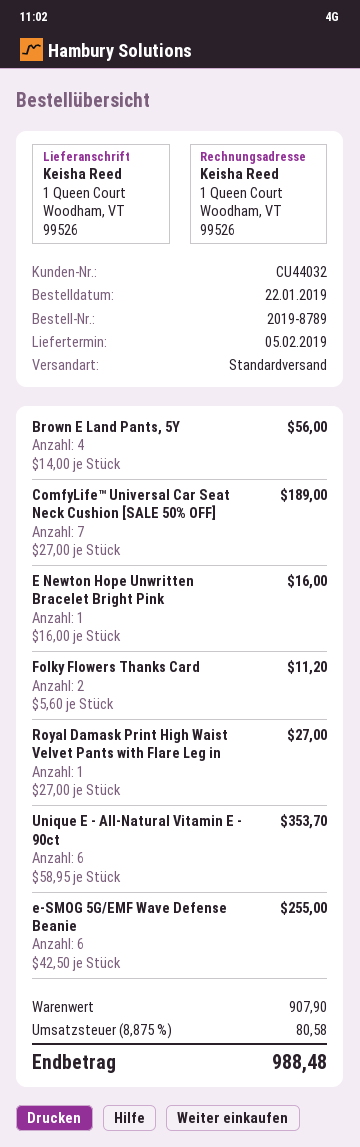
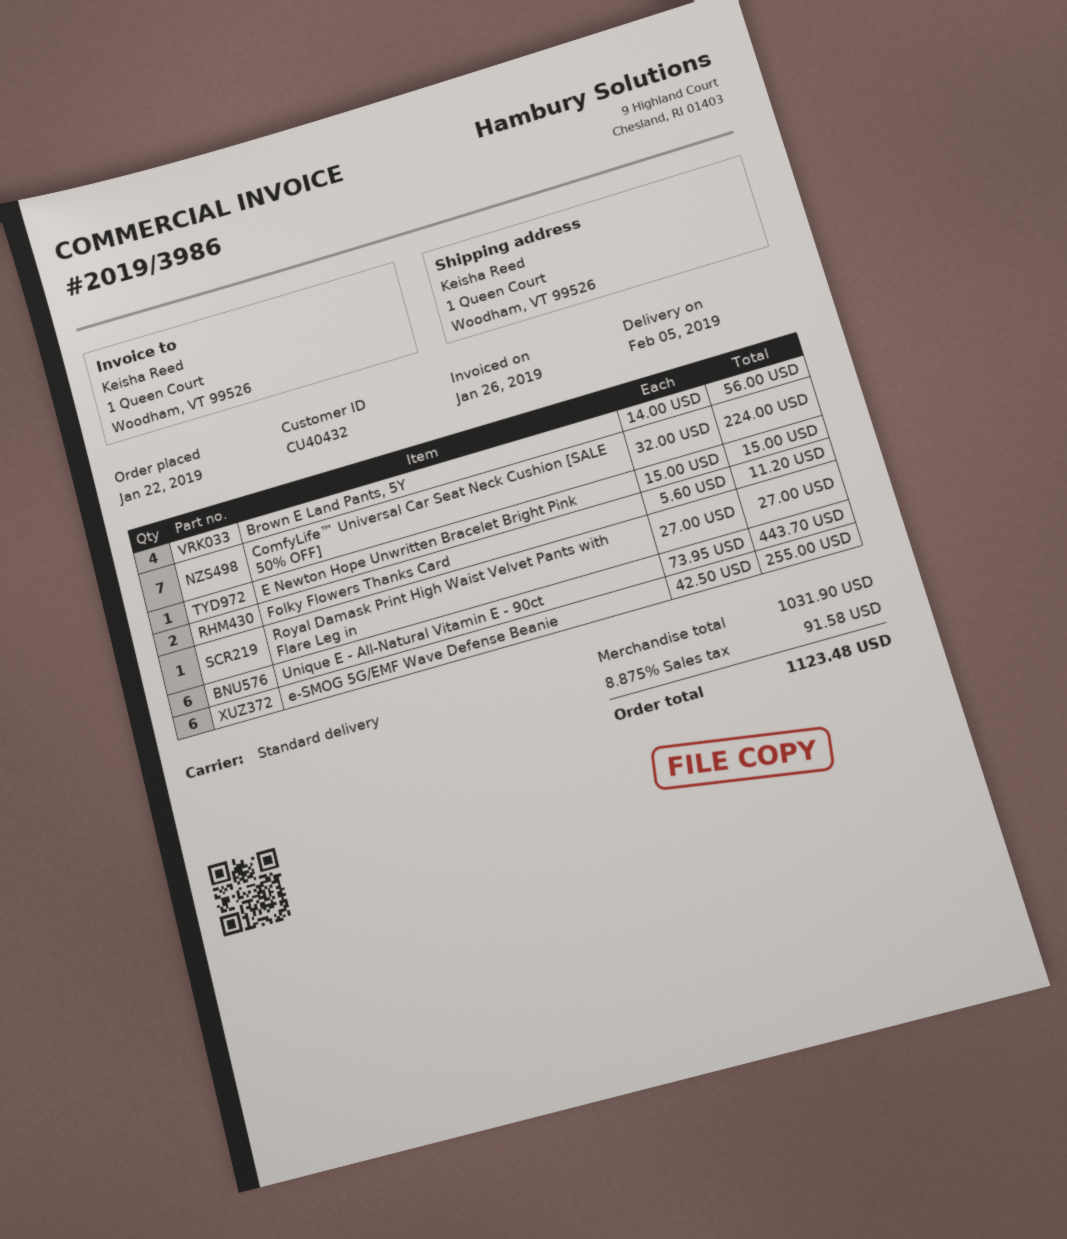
customer number: CU44032 -> CU40432
ComfyLife™ Universal Car Seat Neck Cushion [SALE 50% OFF]: 7 x 27.00 = 189.00 -> 7 x 32.00 = 224.00
E Newton Hope Unwritten Bracelet Bright Pink: 1 x 16.00 = 16.00 -> 1 x 15.00 = 15.00
Unique E - All-Natural Vitamin E - 90ct: 6 x 58.95 = 353.70 -> 6 x 73.95 = 443.70
subtotal: 907.90 -> 1031.90
tax: 8.875% = 80.58 -> 8.875% = 91.58
total: 988.48 -> 1123.48

